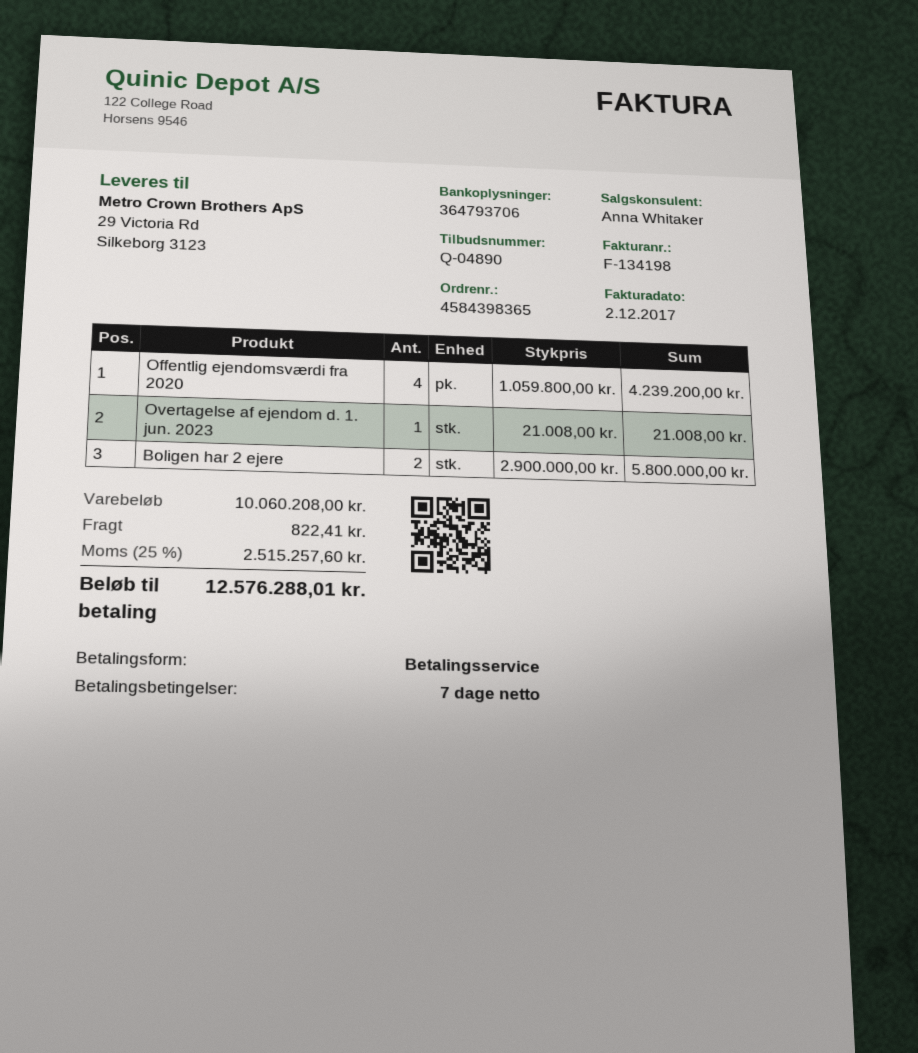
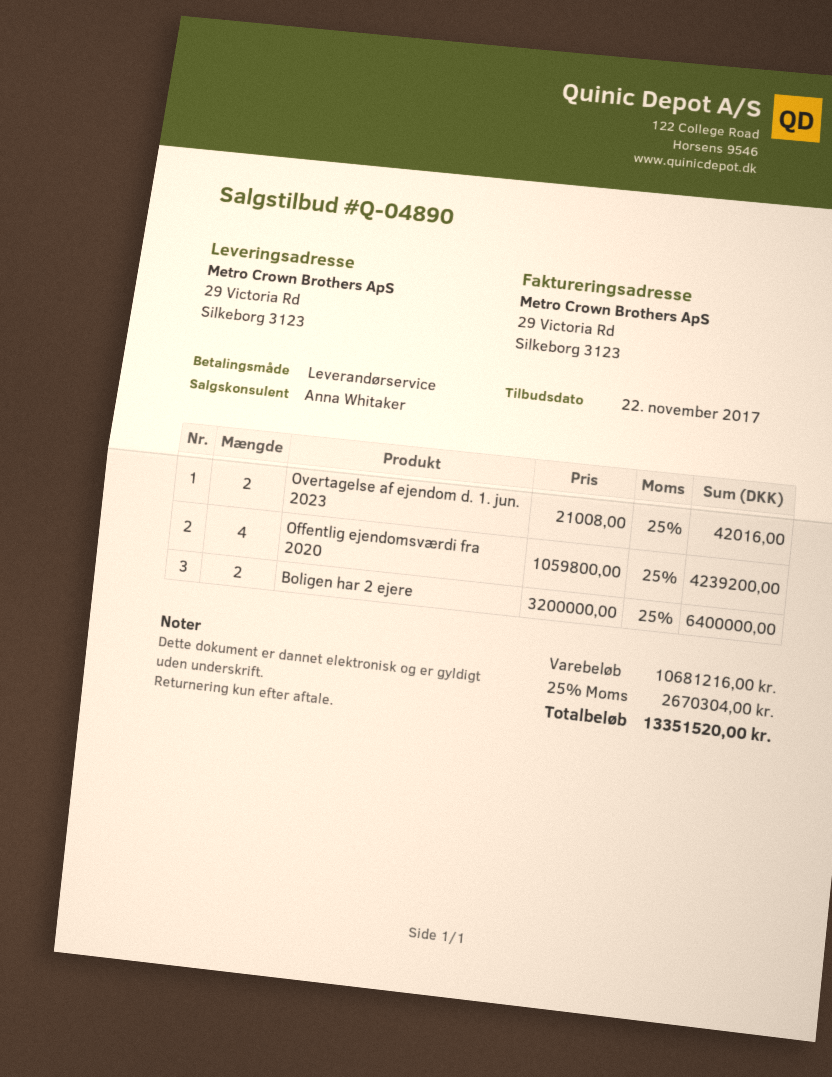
Overtagelse af ejendom d. 1. jun. 2023: 1 x 21008.00 = 21008.00 -> 2 x 21008.00 = 42016.00
Boligen har 2 ejere: 2 x 2900000.00 = 5800000.00 -> 2 x 3200000.00 = 6400000.00
subtotal: 10060208.00 -> 10681216.00
shipping: 822.41 -> none
tax: 25% = 2515257.60 -> 25% = 2670304.00
total: 12576288.01 -> 13351520.00

